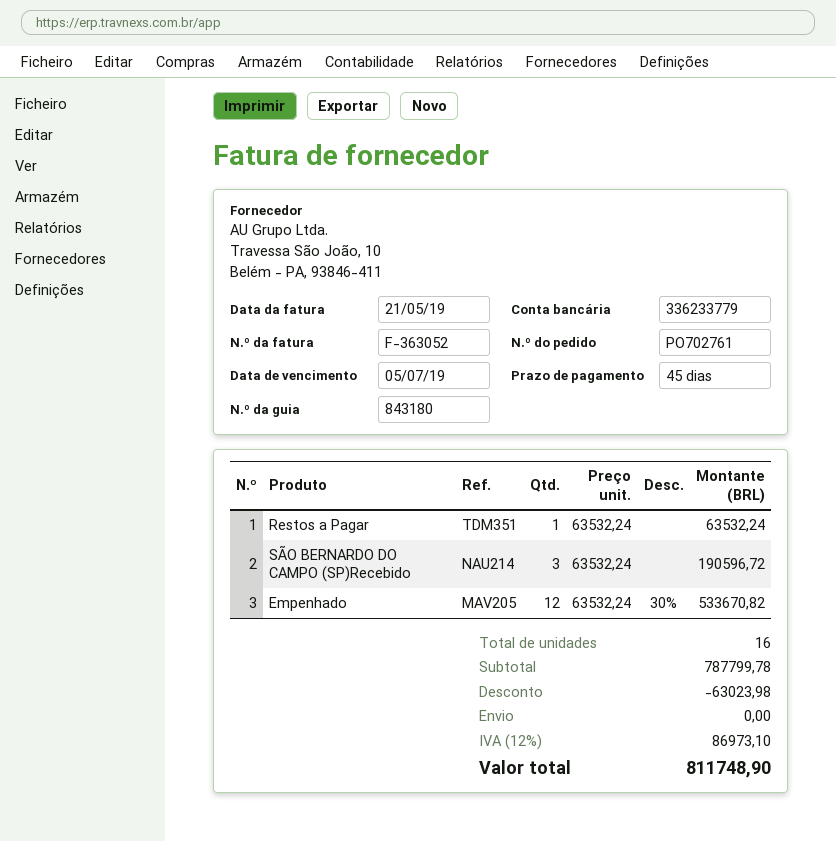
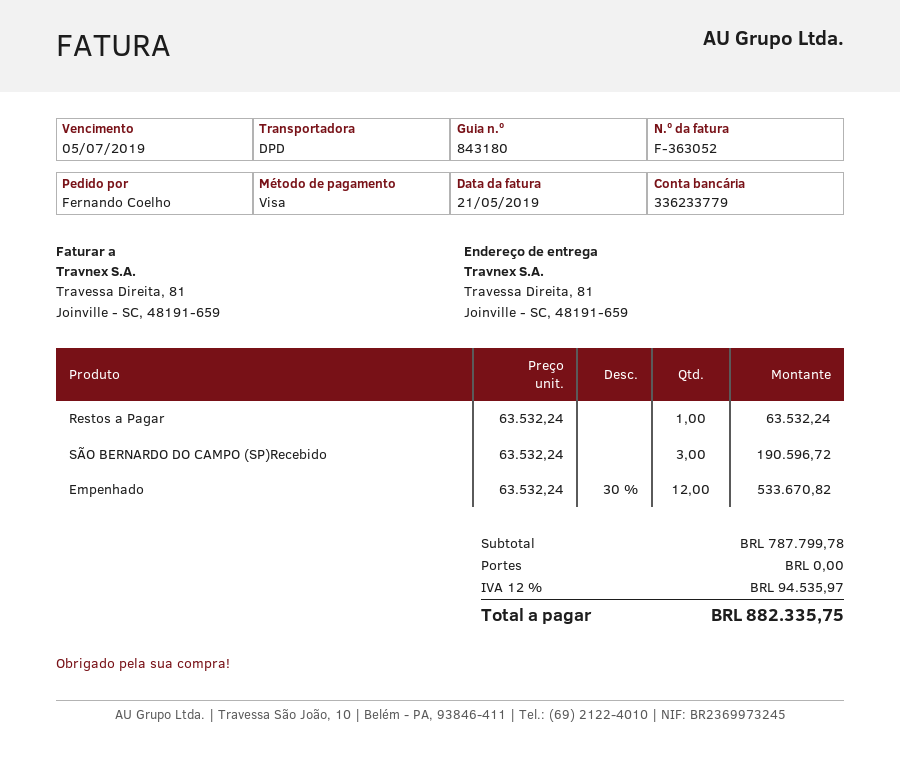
discount: 63023.98 -> none
tax: 12% = 86973.10 -> 12% = 94535.97
total: 811748.90 -> 882335.75

